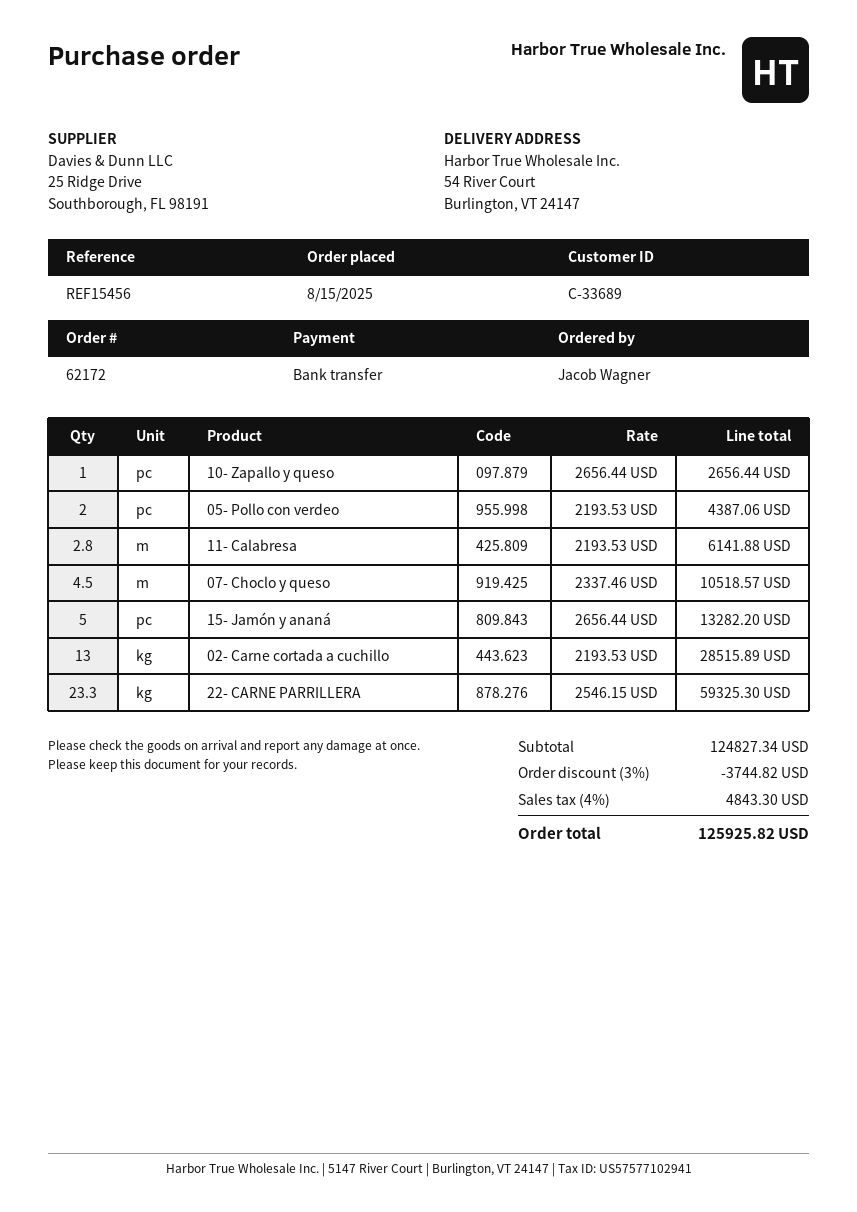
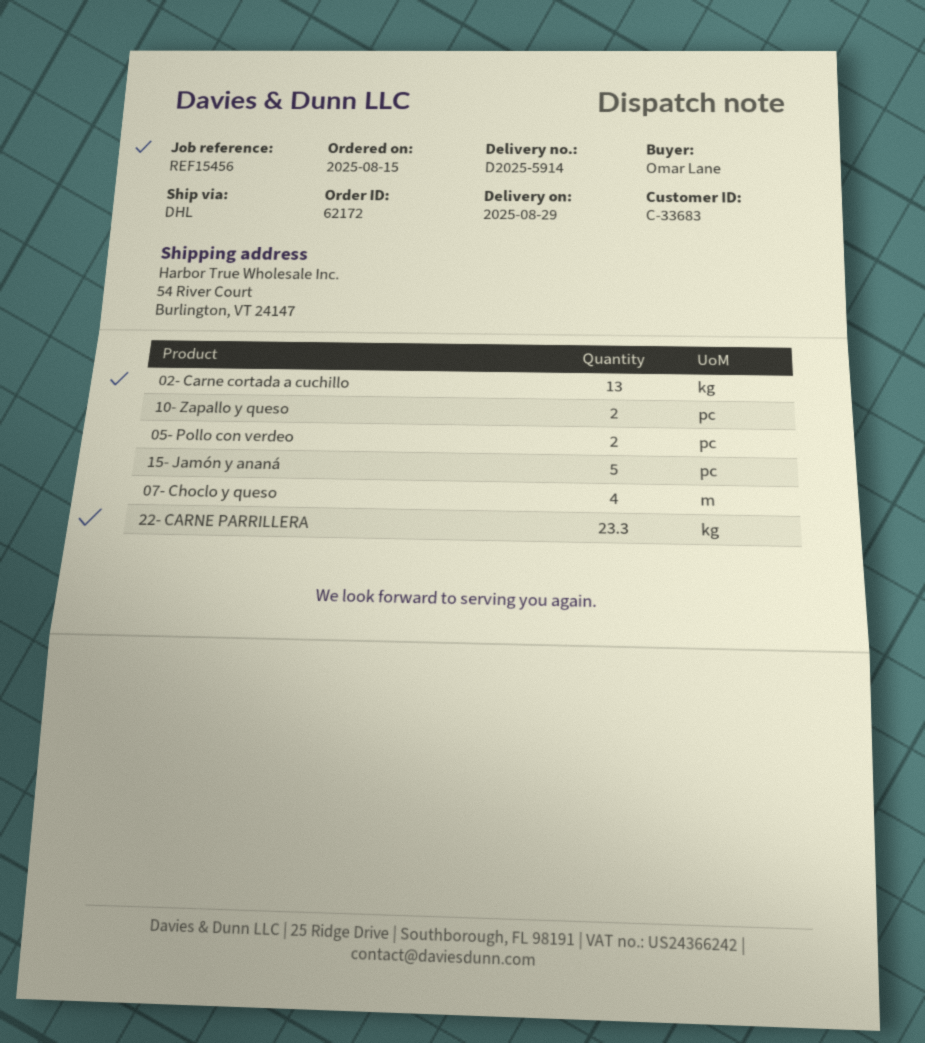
customer number: C-33689 -> C-33683
ordered by: Jacob Wagner -> Omar Lane
10- Zapallo y queso: 1 -> 2
11- Calabresa: 2.8 -> none
07- Choclo y queso: 4.5 -> 4

